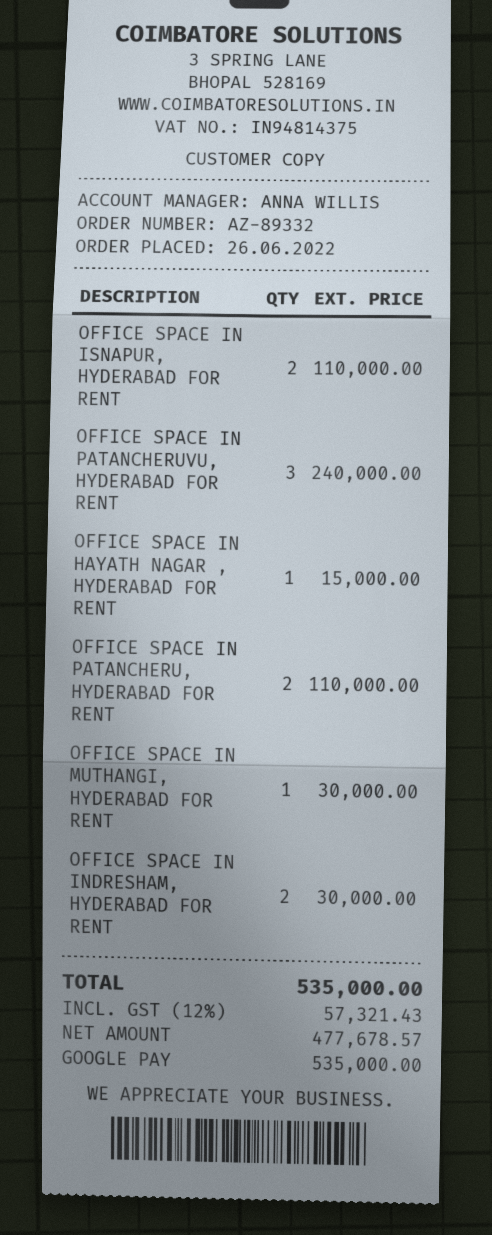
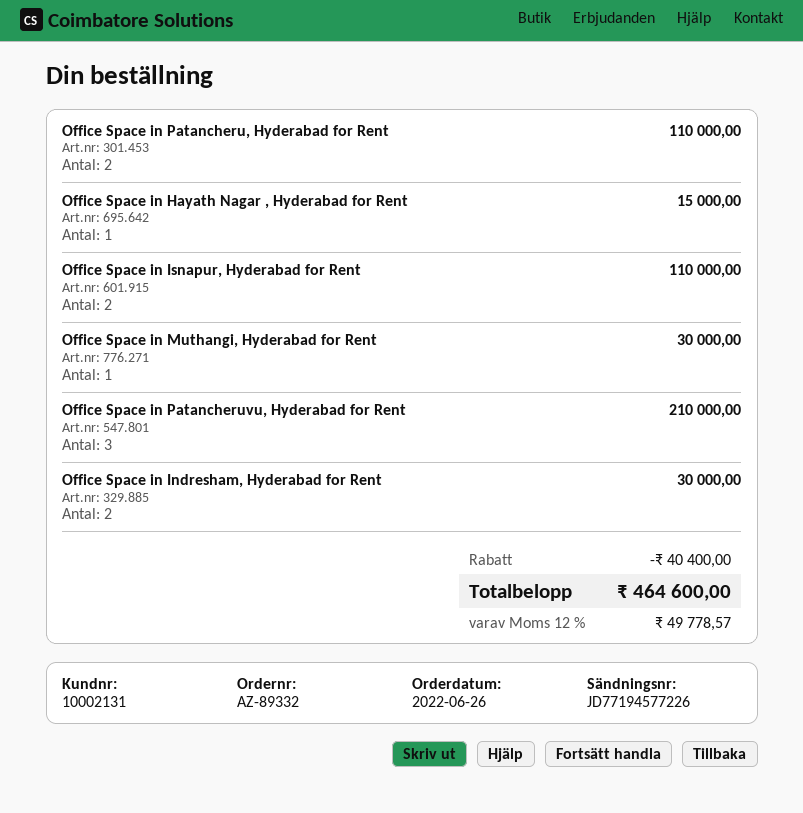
OFFICE SPACE IN PATANCHERUVU, HYDERABAD FOR RENT: 3 for 240000.00 -> 3 for 210000.00
discount: none -> 40400.00
tax: 12% = 57321.43 -> 12% = 49778.57
total: 535000.00 -> 464600.00

